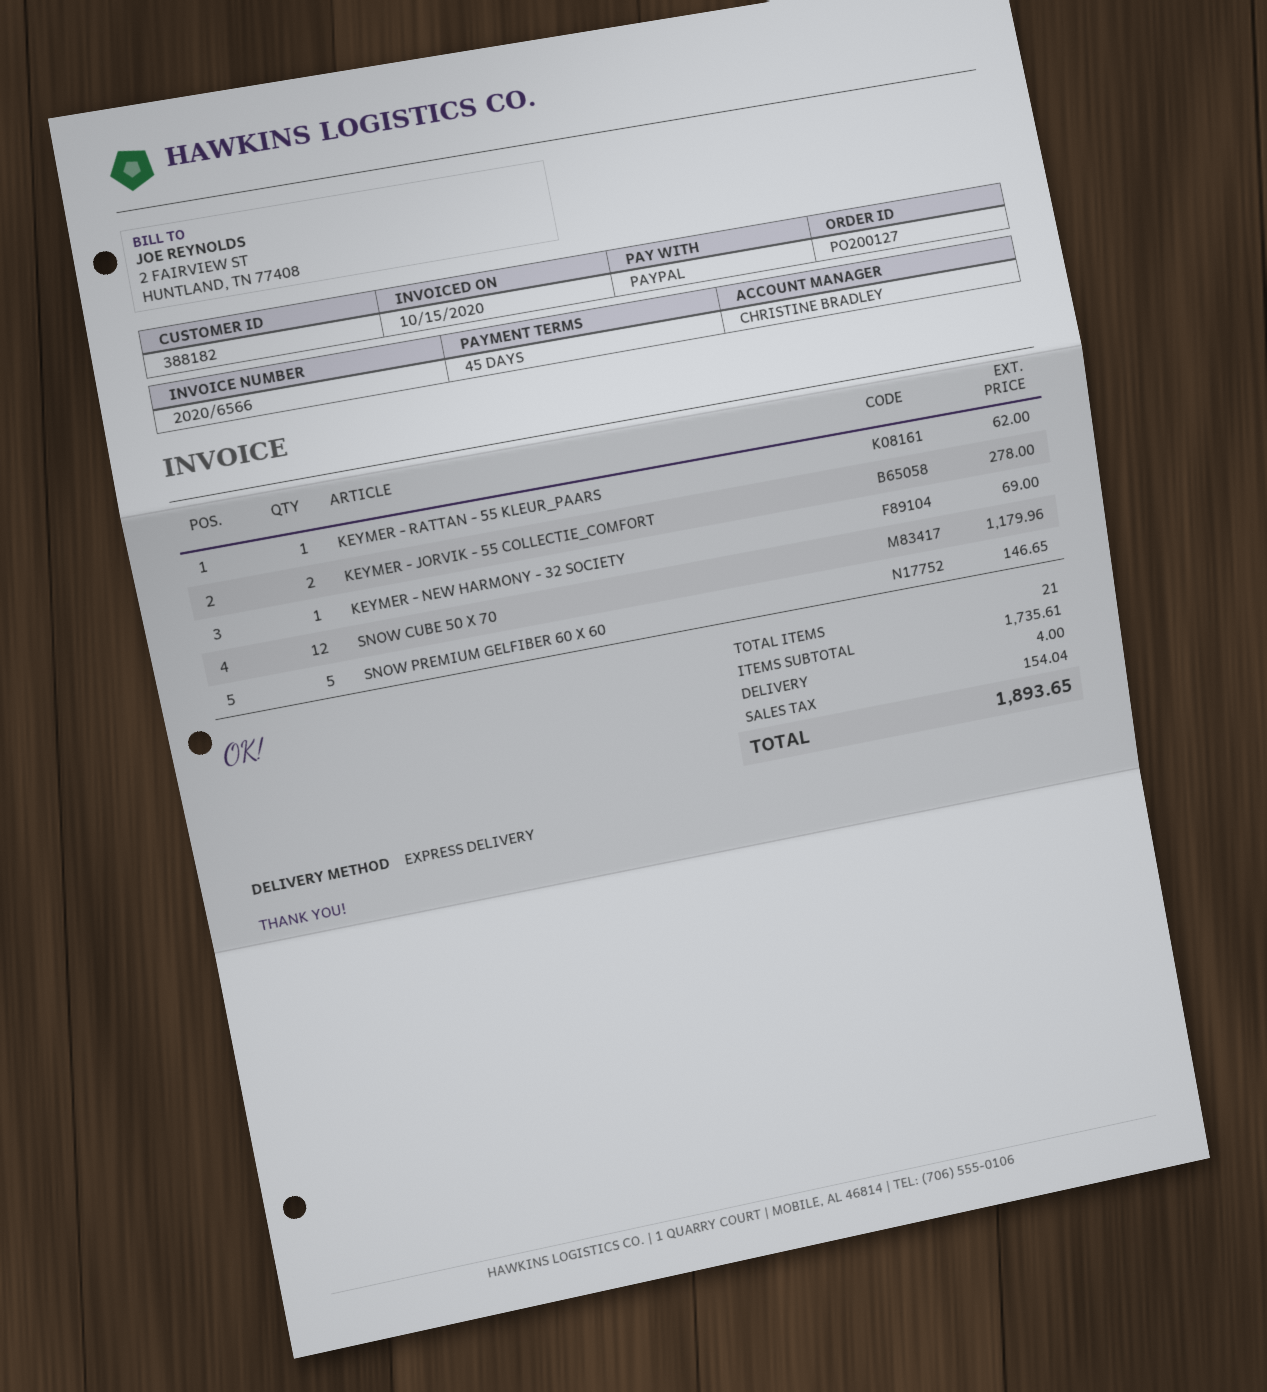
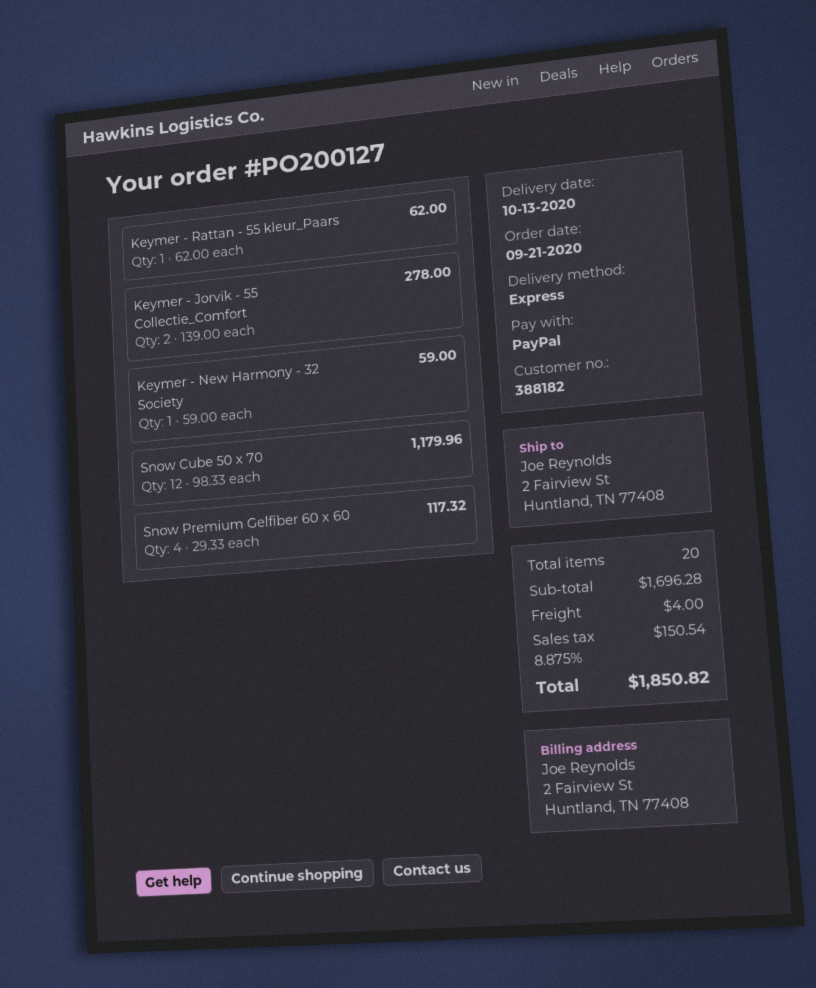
KEYMER - NEW HARMONY - 32 SOCIETY: 1 for 69.00 -> 1 for 59.00
SNOW PREMIUM GELFIBER 60 X 60: 5 for 146.65 -> 4 for 117.32
total quantity: 21 -> 20
subtotal: 1735.61 -> 1696.28
tax: 154.04 -> 150.54
total: 1893.65 -> 1850.82

